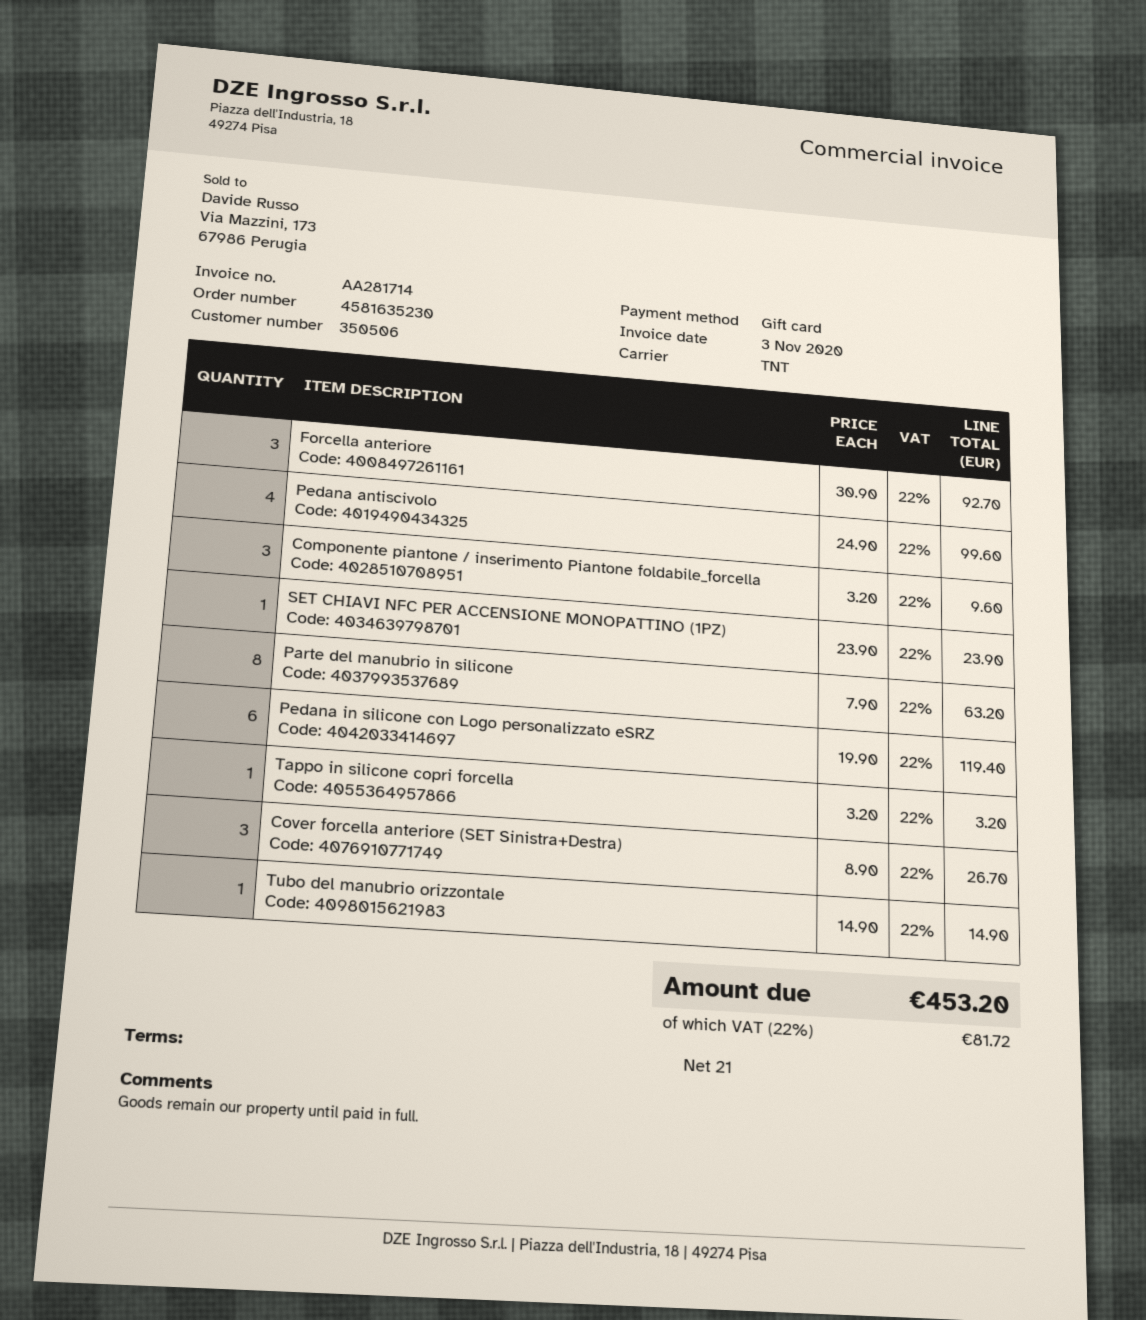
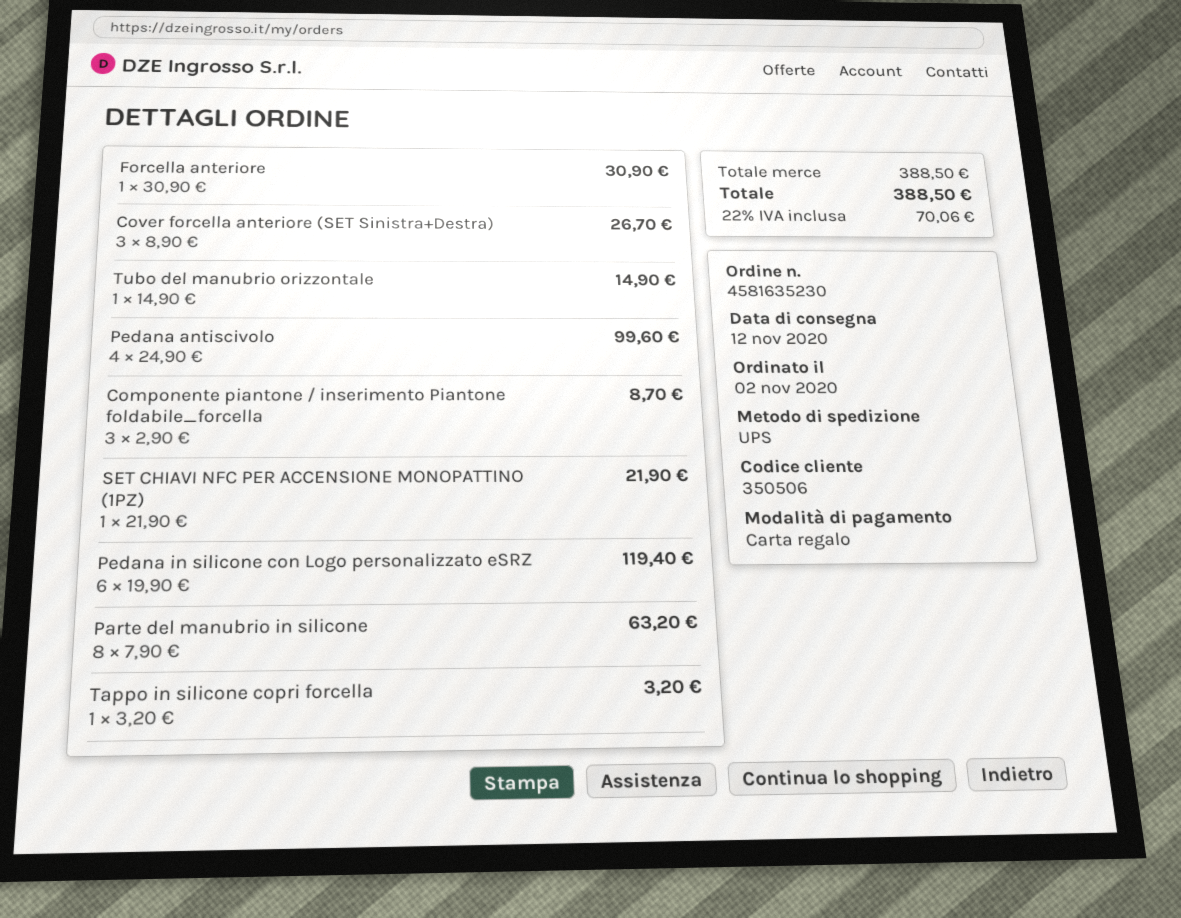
shipping method: TNT -> UPS
Forcella anteriore: 3 x 30.90 = 92.70 -> 1 x 30.90 = 30.90
Componente piantone / inserimento Piantone foldabile_forcella: 3 x 3.20 = 9.60 -> 3 x 2.90 = 8.70
SET CHIAVI NFC PER ACCENSIONE MONOPATTINO (1PZ): 1 x 23.90 = 23.90 -> 1 x 21.90 = 21.90
tax: 22% = 81.72 -> 22% = 70.06
total: 453.20 -> 388.50

